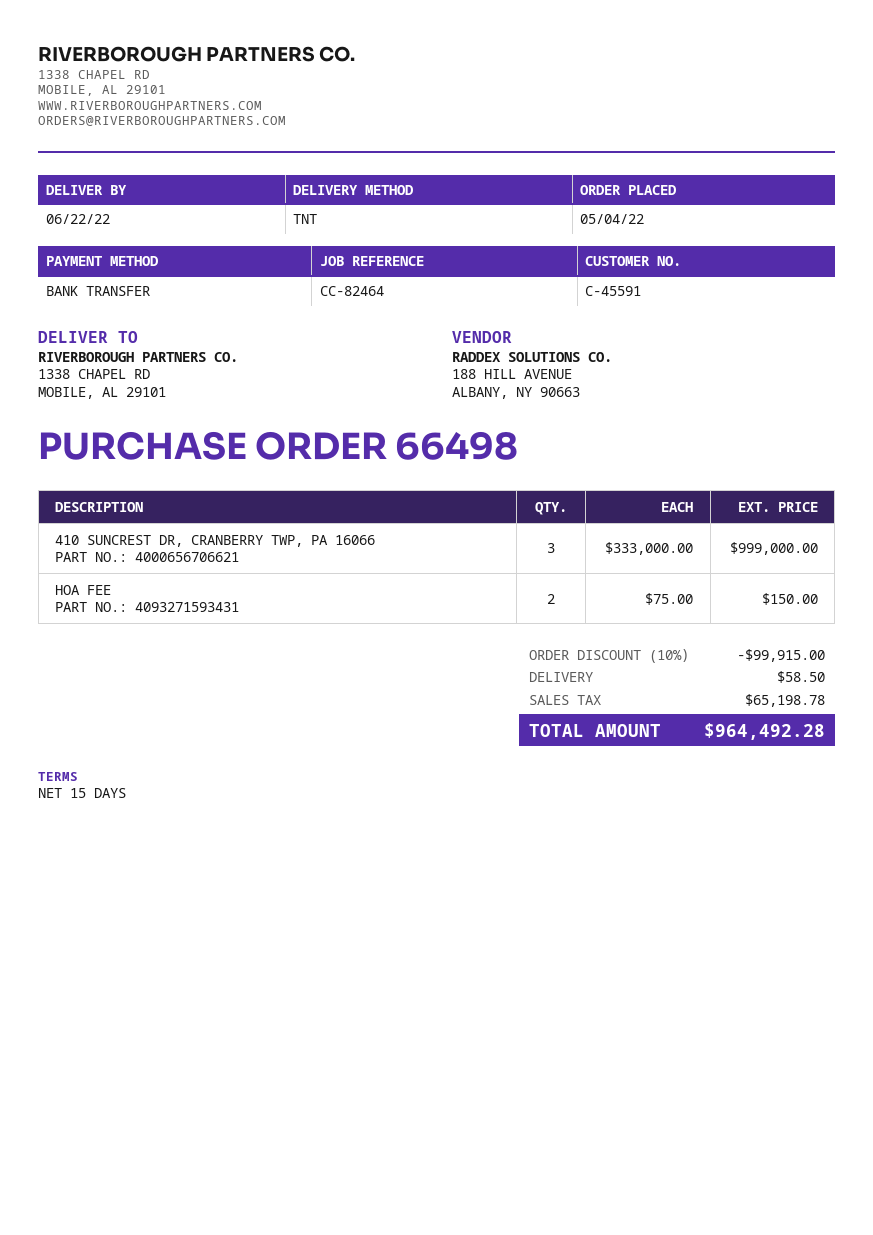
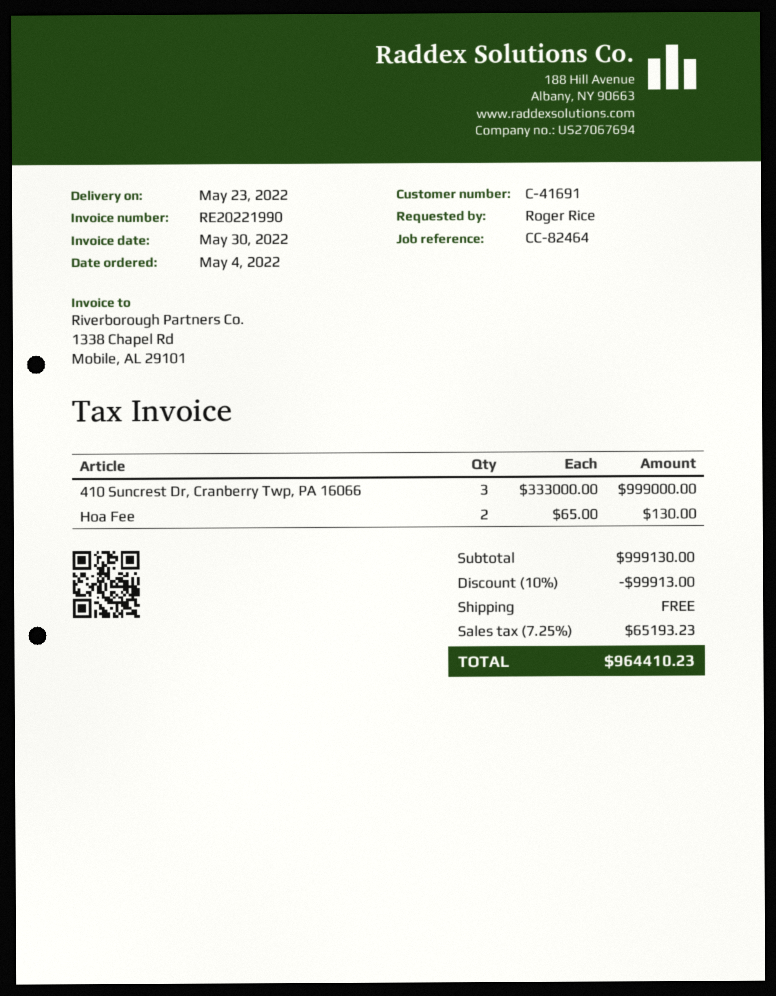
delivery date: 2022-06-22 -> 2022-05-23
customer number: C-45591 -> C-41691
HOA FEE: 2 x 75.00 = 150.00 -> 2 x 65.00 = 130.00
discount: 10% = 99915.00 -> 10% = 99913.00
shipping: 58.50 -> 0.00
tax: 65198.78 -> 65193.23
total: 964492.28 -> 964410.23

